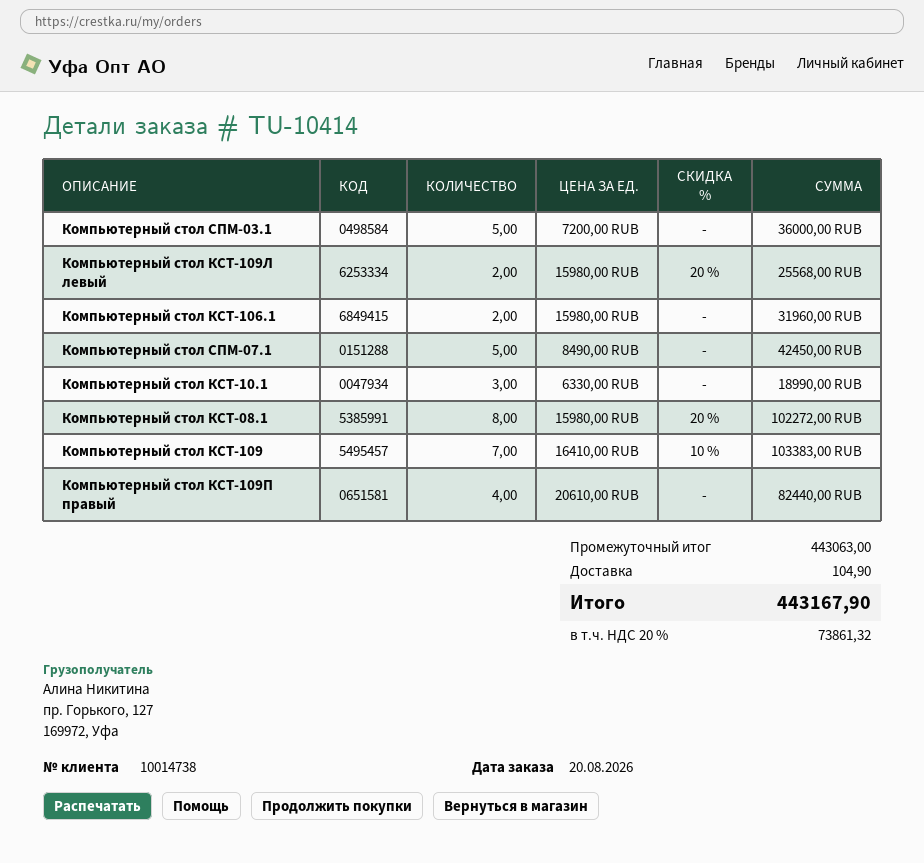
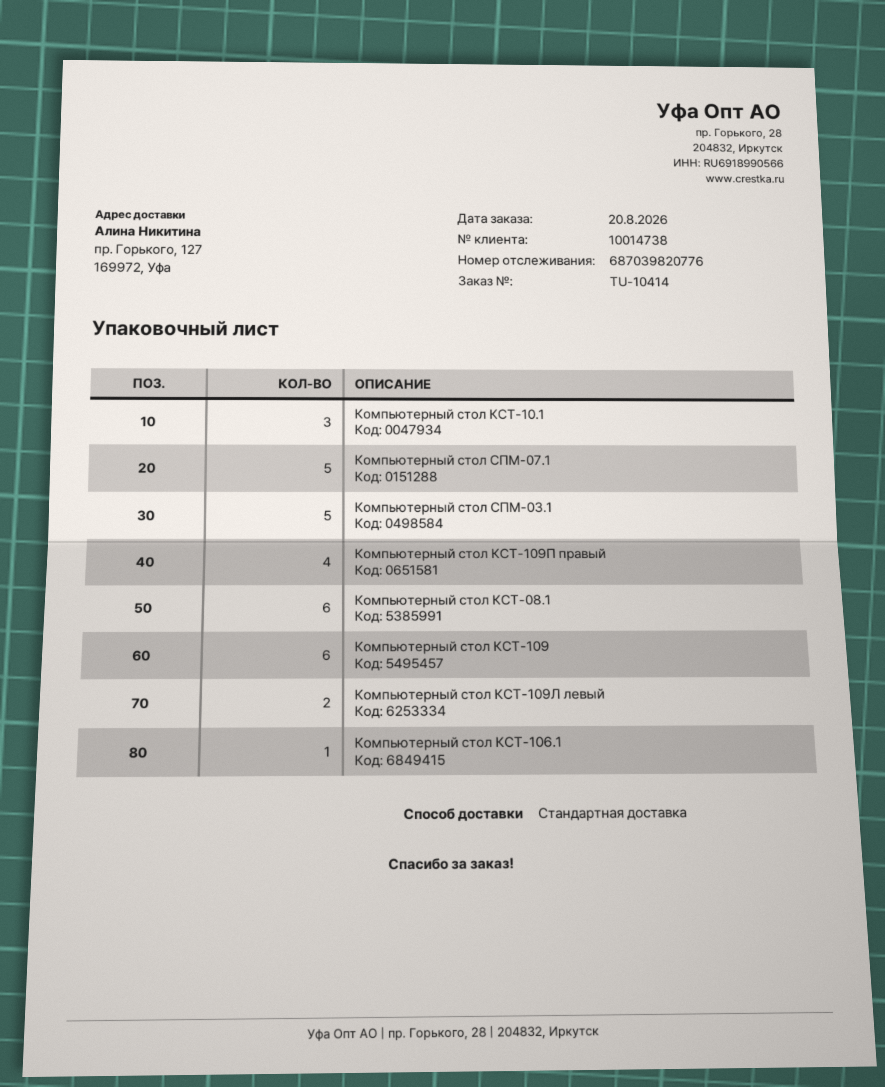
Компьютерный стол КСТ-106.1: 2 -> 1
Компьютерный стол КСТ-08.1: 8 -> 6
Компьютерный стол КСТ-109: 7 -> 6

